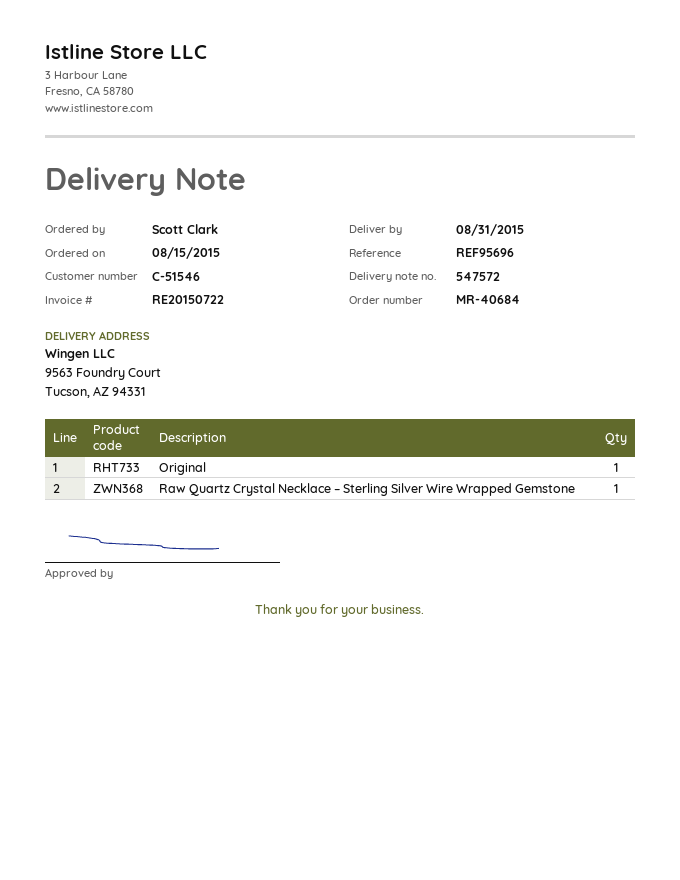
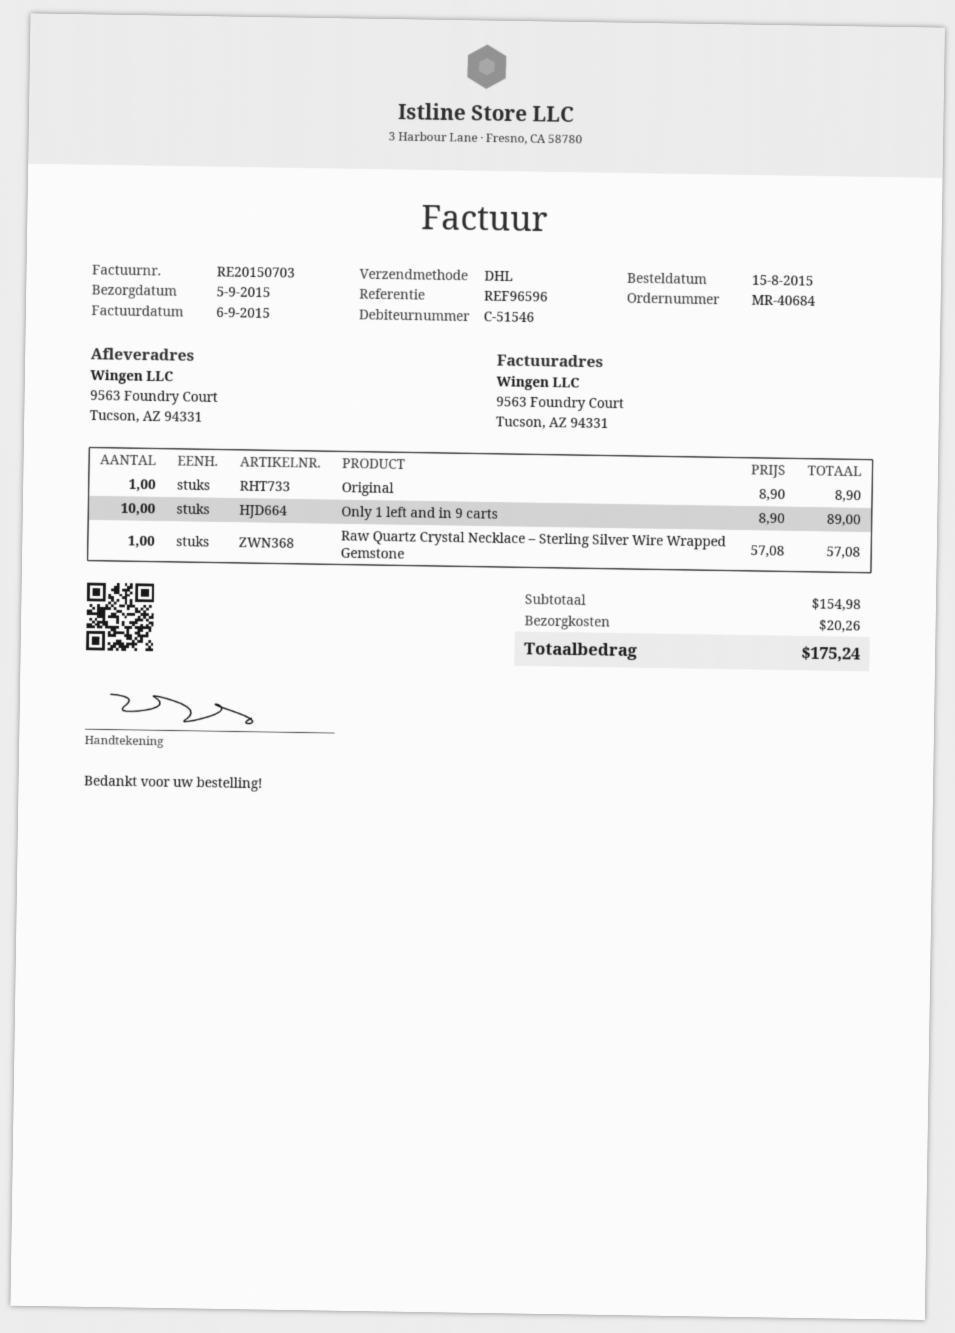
delivery date: 2015-08-31 -> 2015-09-05
invoice number: RE20150722 -> RE20150703
reference: REF95696 -> REF96596
Only 1 left and in 9 carts: none -> 10

